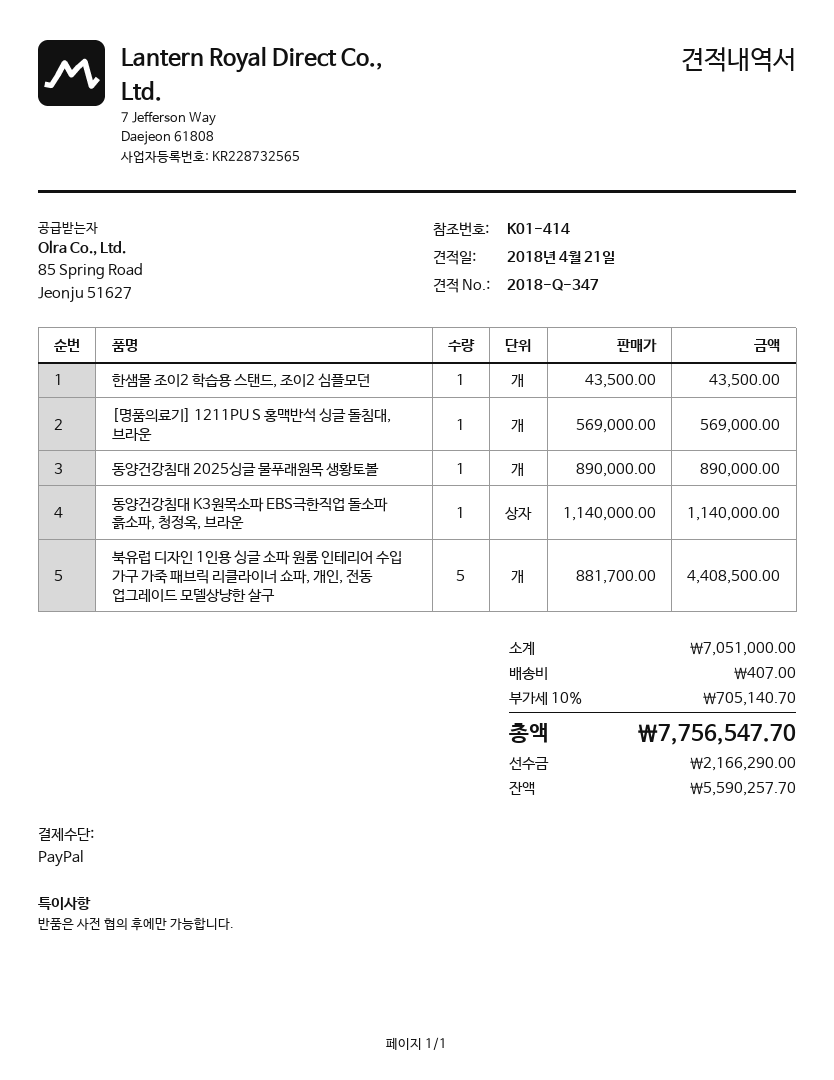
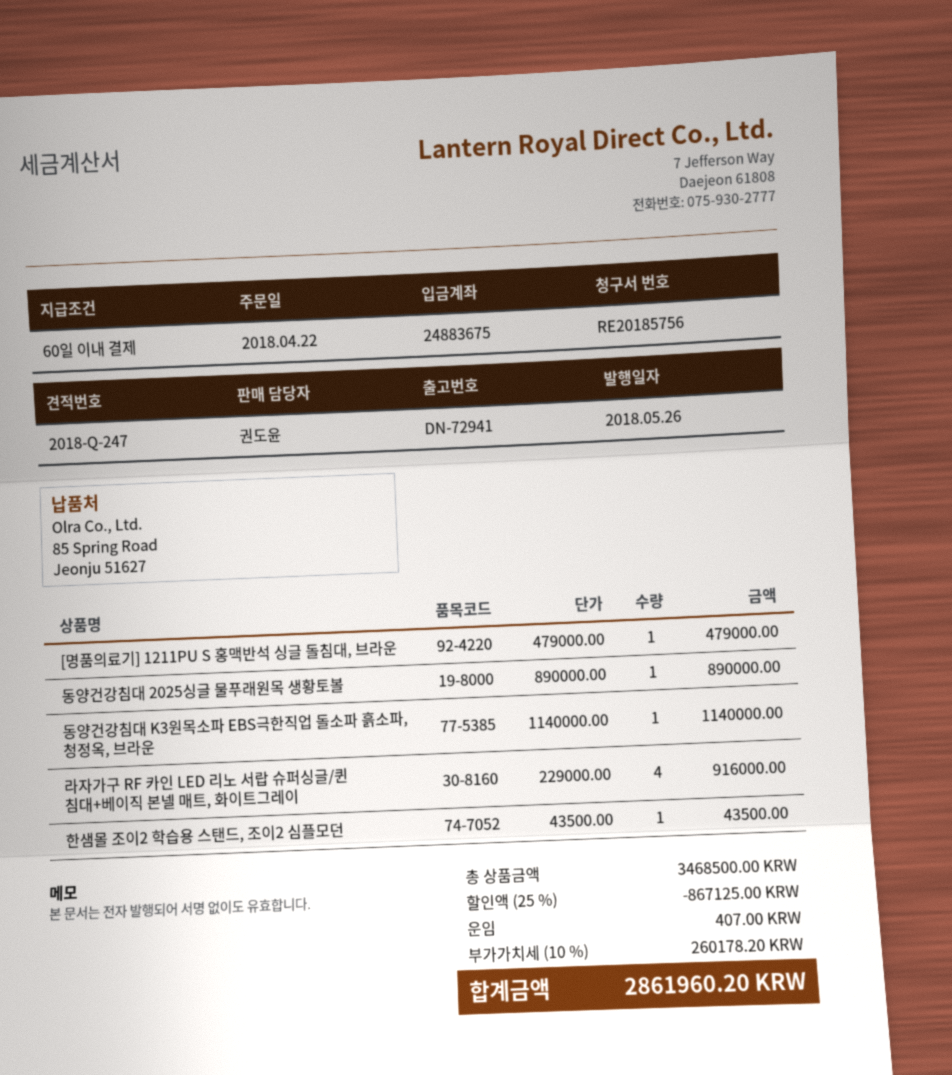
quote number: 2018-Q-347 -> 2018-Q-247
[명품의료기] 1211PU S 홍맥반석 싱글 돌침대, 브라운: 1 x 569000.00 = 569000.00 -> 1 x 479000.00 = 479000.00
북유럽 디자인 1인용 싱글 소파 원룸 인테리어 수입 가구 가죽 패브릭 리클라이너 쇼파, 개인, 전동 업그레이드 모델상냥한 살구: 5 x 881700.00 = 4408500.00 -> none
라자가구 RF 카인 LED 리노 서랍 슈퍼싱글/퀸 침대+베이직 본넬 매트, 화이트그레이: none -> 4 x 229000.00 = 916000.00
subtotal: 7051000.00 -> 3468500.00
discount: none -> 25% = 867125.00
tax: 10% = 705140.70 -> 10% = 260178.20
total: 7756547.70 -> 2861960.20

